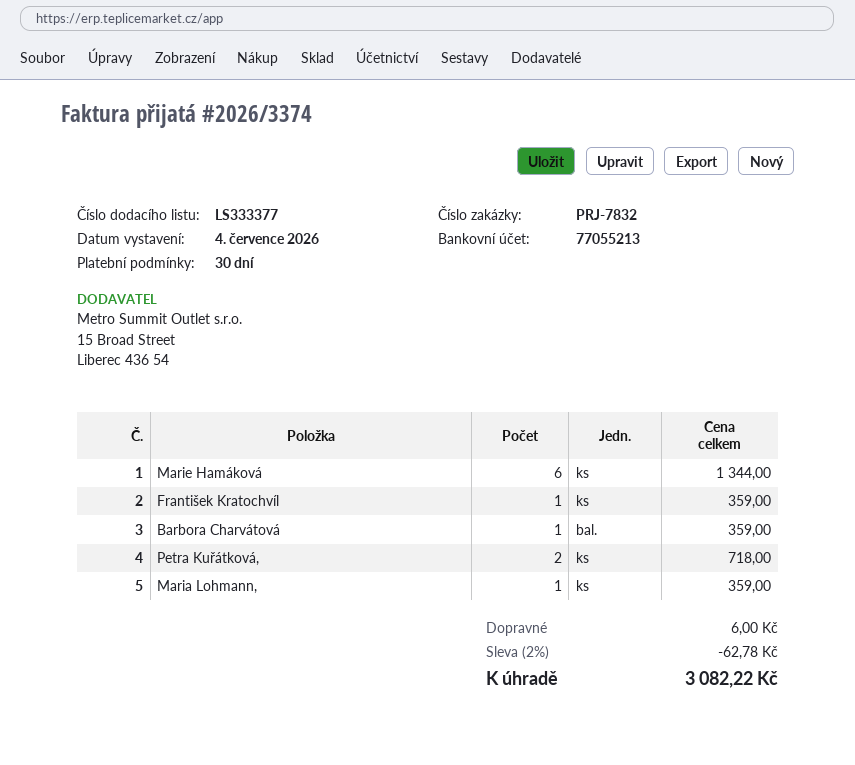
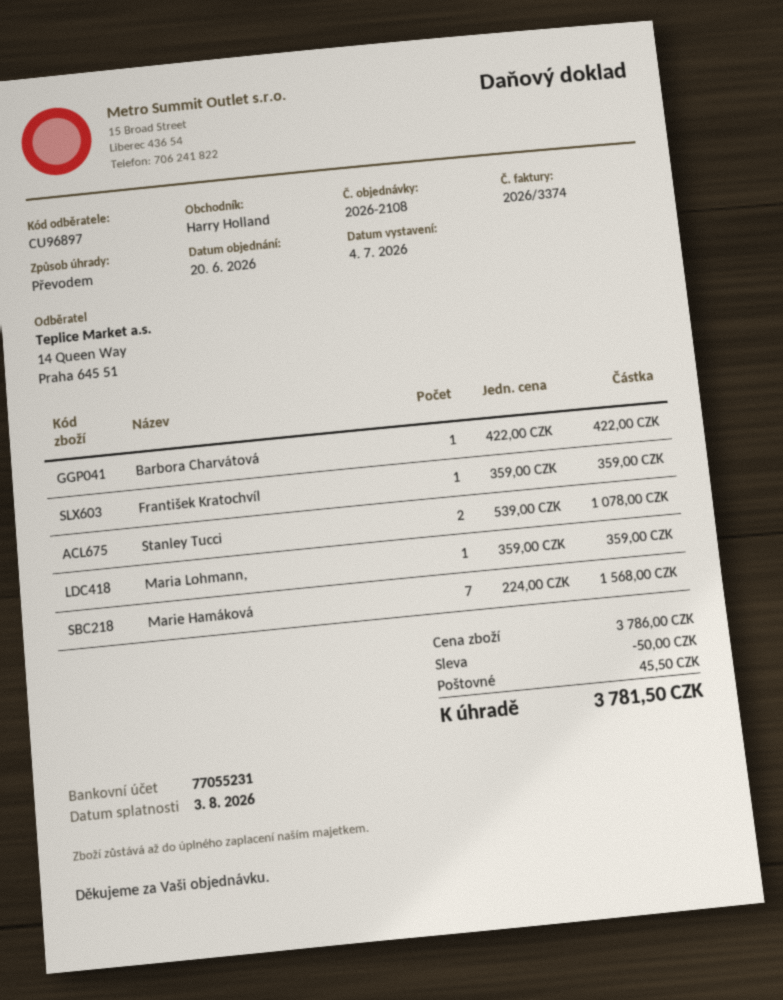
bank account: 77055213 -> 77055231
Marie Hamáková: 6 for 1344.00 -> 7 for 1568.00
Barbora Charvátová: 1 for 359.00 -> 1 for 422.00
Petra Kuřátková,: 2 for 718.00 -> none
Stanley Tucci: none -> 2 for 1078.00
discount: 62.78 -> 50.00
shipping: 6.00 -> 45.50
total: 3082.22 -> 3781.50

